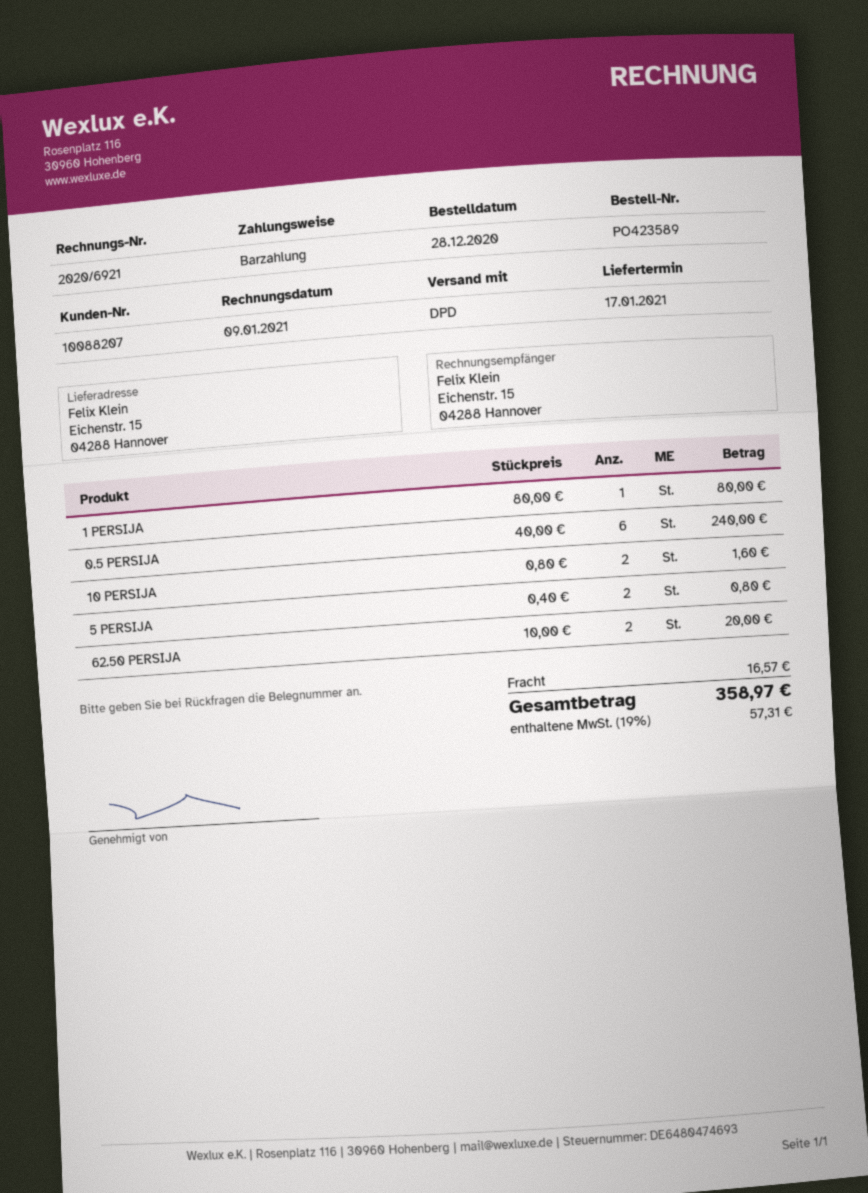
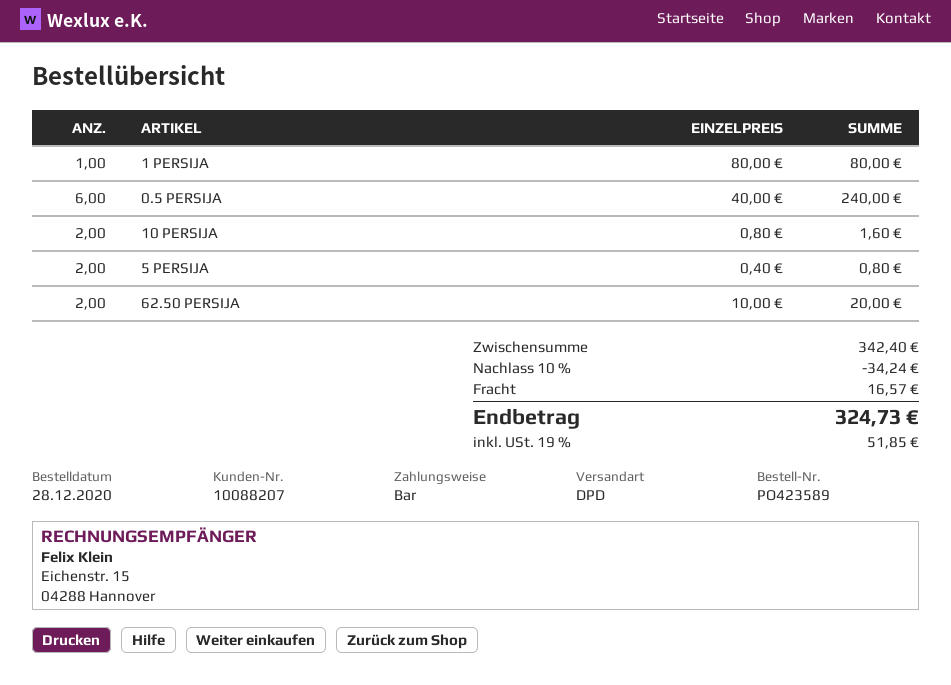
discount: none -> 10% = 34.24
tax: 19% = 57.31 -> 19% = 51.85
total: 358.97 -> 324.73

